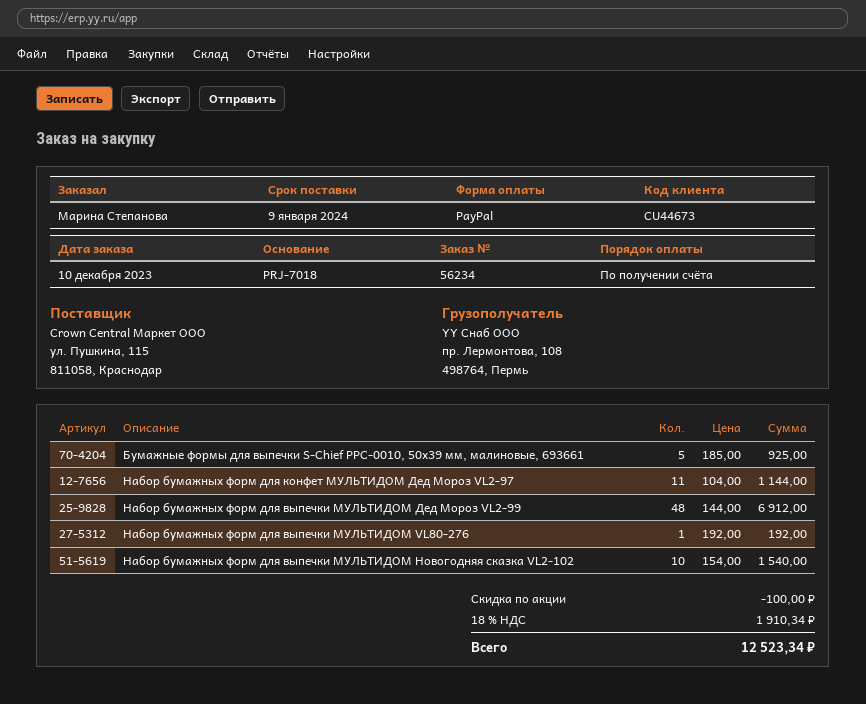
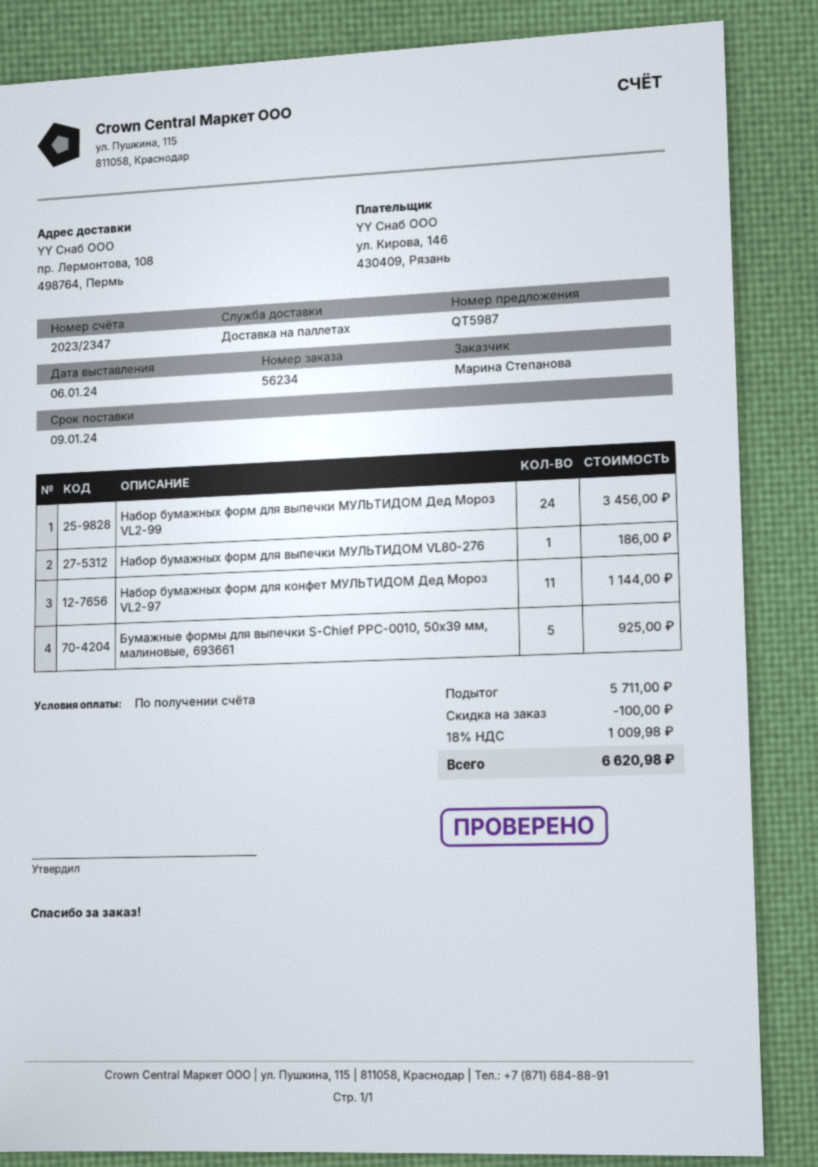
Набор бумажных форм для выпечки МУЛЬТИДОМ Дед Мороз VL2-99: 48 for 6912.00 -> 24 for 3456.00
Набор бумажных форм для выпечки МУЛЬТИДОМ VL80-276: 1 for 192.00 -> 1 for 186.00
Набор бумажных форм для выпечки МУЛЬТИДОМ Новогодняя сказка VL2-102: 10 for 1540.00 -> none
tax: 18% = 1910.34 -> 18% = 1009.98
total: 12523.34 -> 6620.98

